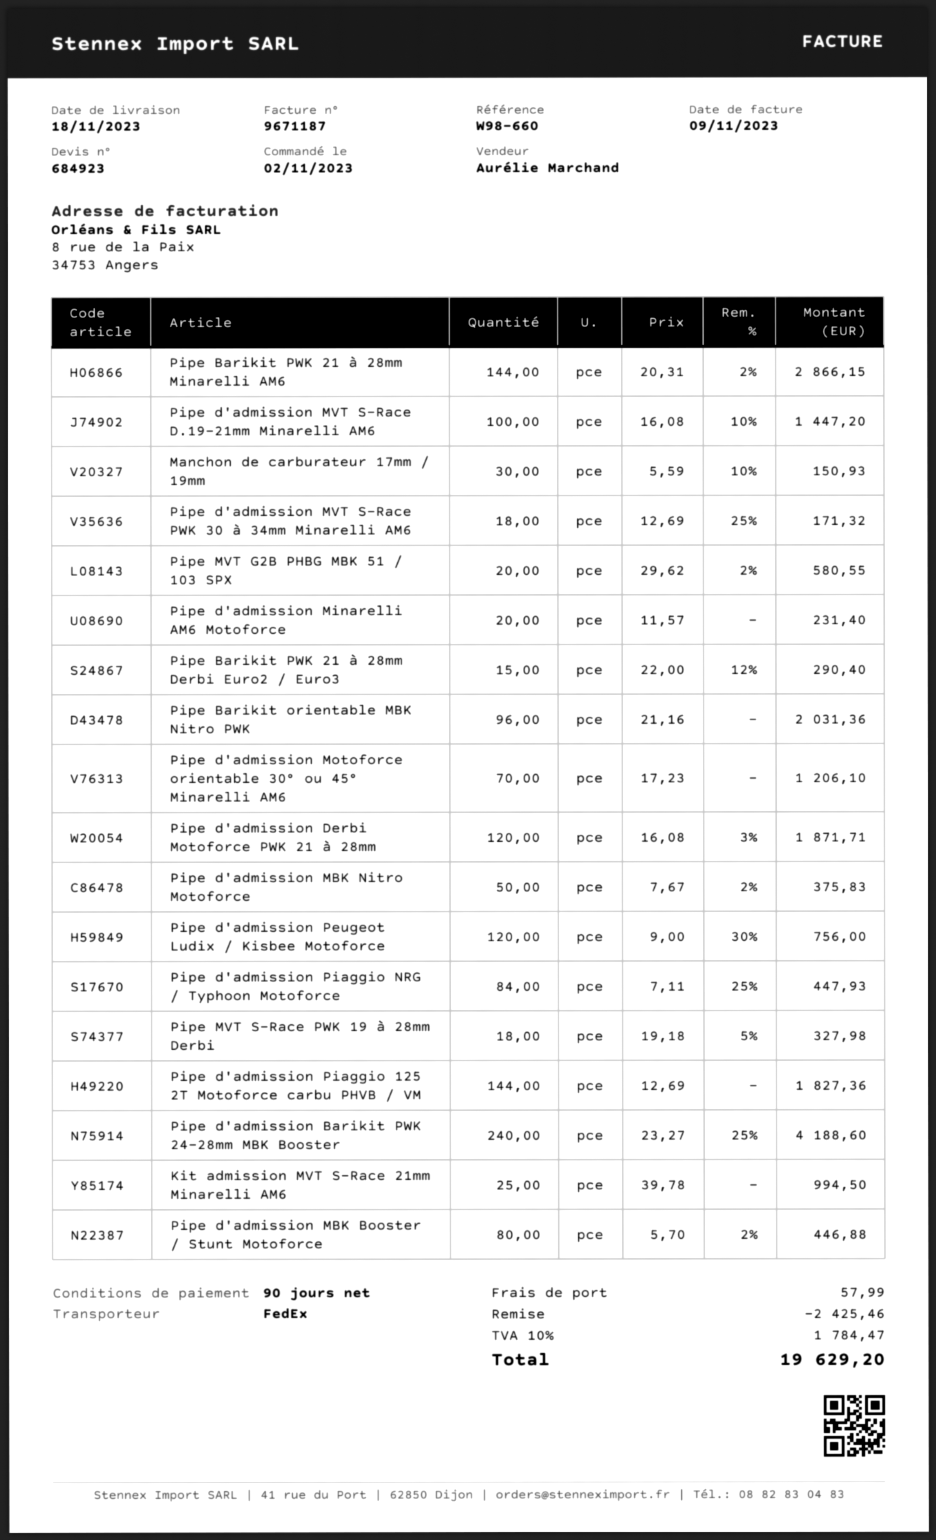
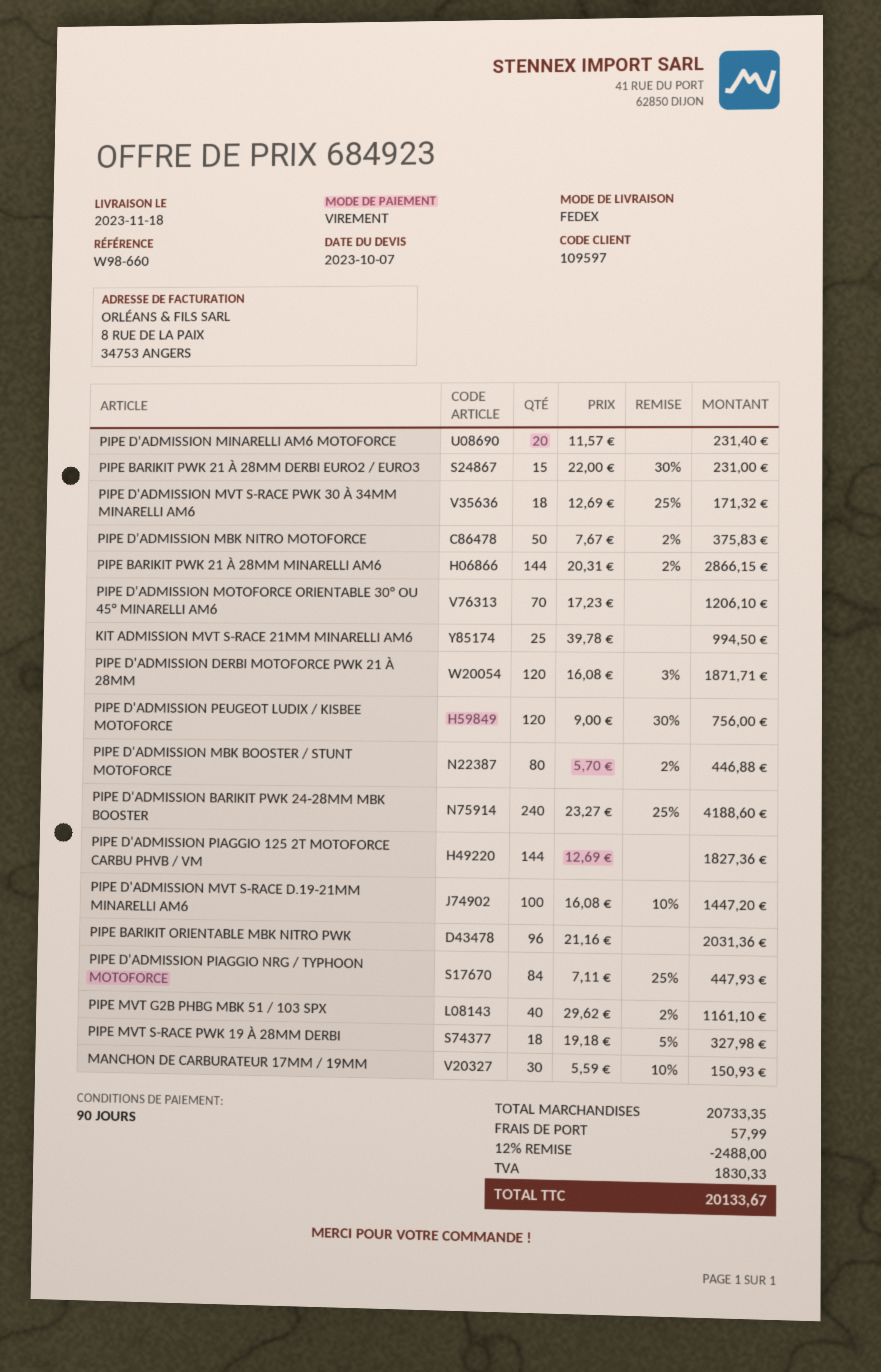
Pipe MVT G2B PHBG MBK 51 / 103 SPX: 20 x 29.62 - 2% = 580.55 -> 40 x 29.62 - 2% = 1161.10
Pipe Barikit PWK 21 à 28mm Derbi Euro2 / Euro3: 15 x 22.00 - 12% = 290.40 -> 15 x 22.00 - 30% = 231.00
discount: 2425.46 -> 2488.00
tax: 1784.47 -> 1830.33
total: 19629.20 -> 20133.67

